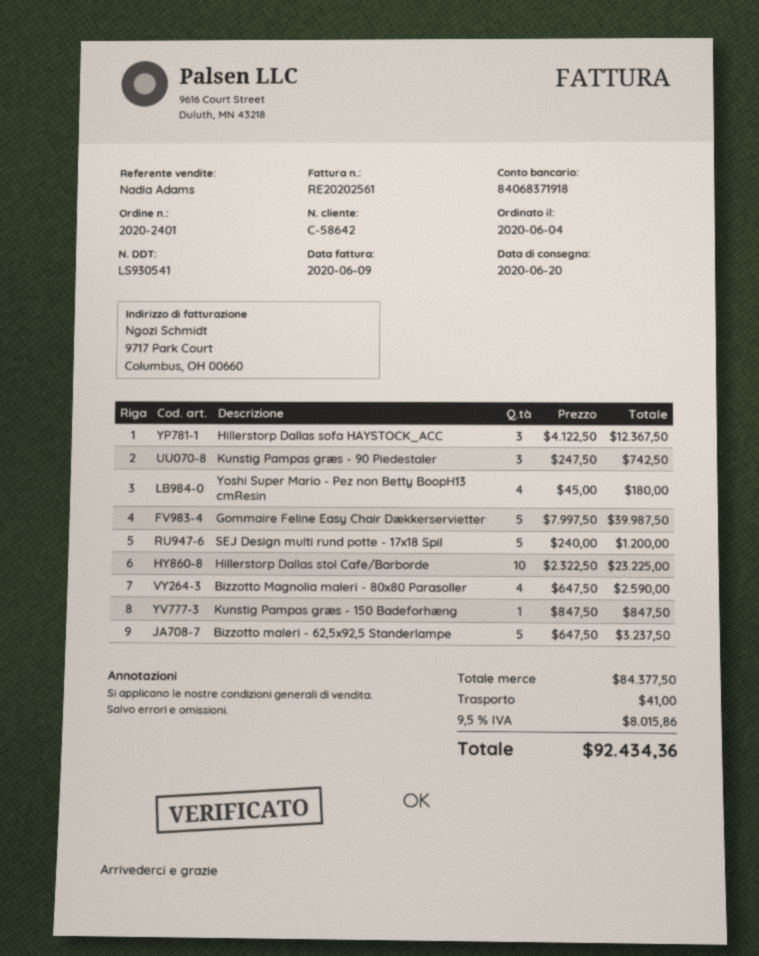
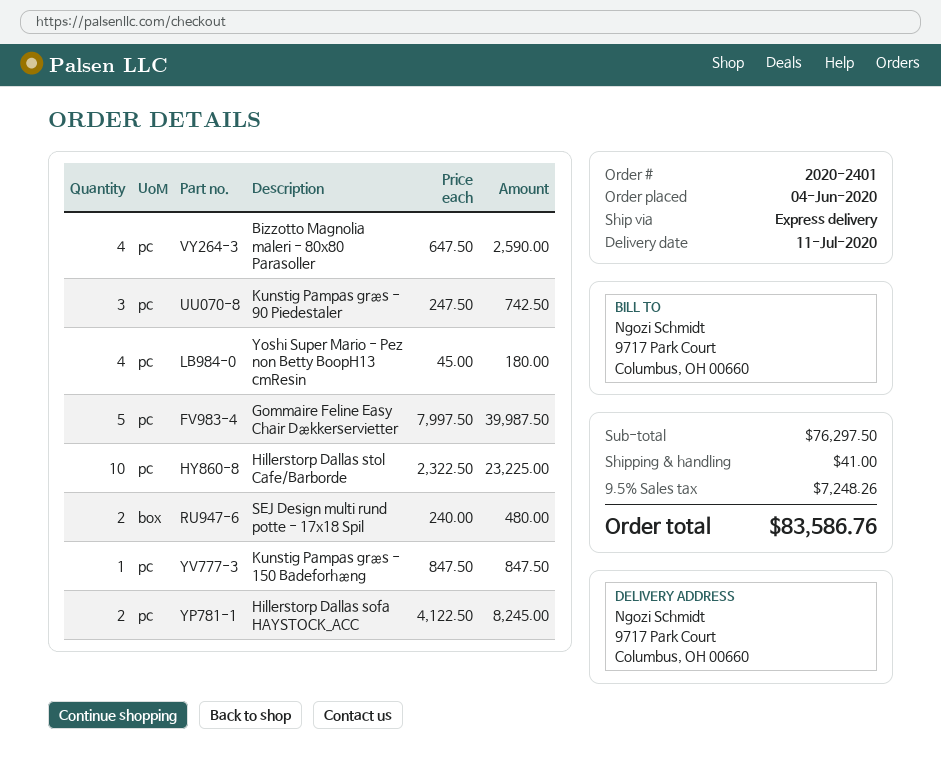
delivery date: 2020-06-20 -> 2020-07-11
Hillerstorp Dallas sofa HAYSTOCK_ACC: 3 x 4122.50 = 12367.50 -> 2 x 4122.50 = 8245.00
SEJ Design multi rund potte - 17x18 Spil: 5 x 240.00 = 1200.00 -> 2 x 240.00 = 480.00
Bizzotto maleri - 62,5x92,5 Standerlampe: 5 x 647.50 = 3237.50 -> none
subtotal: 84377.50 -> 76297.50
tax: 9.5% = 8015.86 -> 9.5% = 7248.26
total: 92434.36 -> 83586.76

